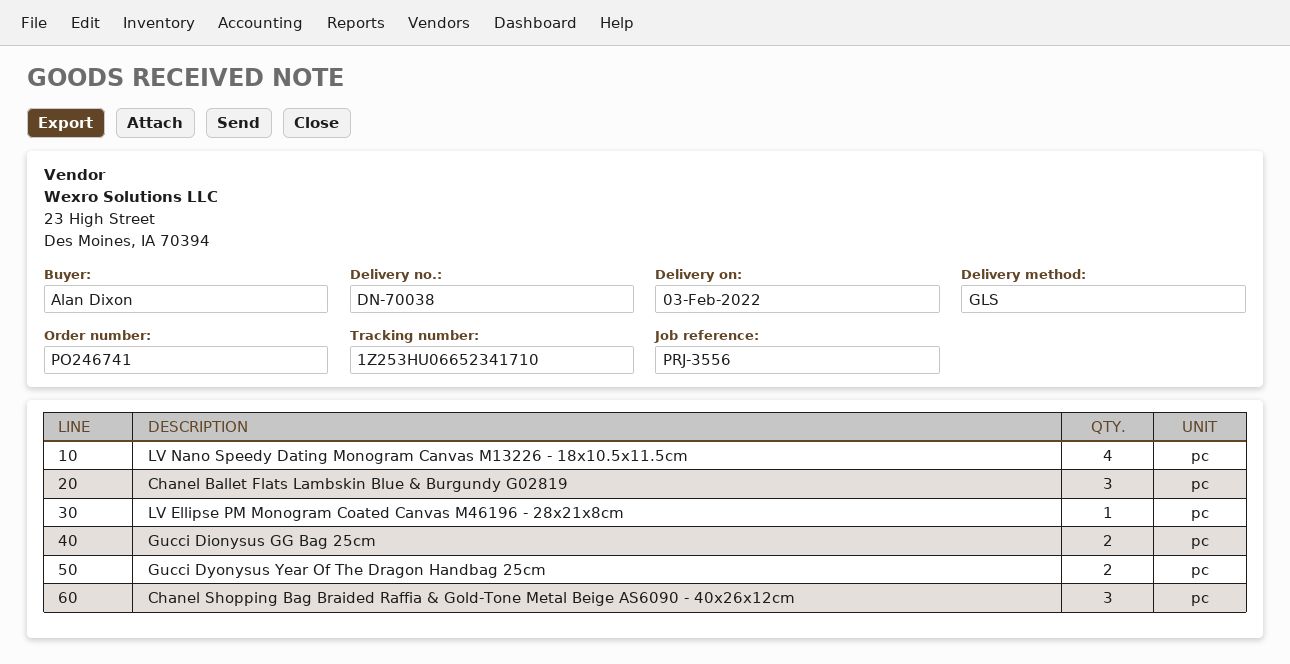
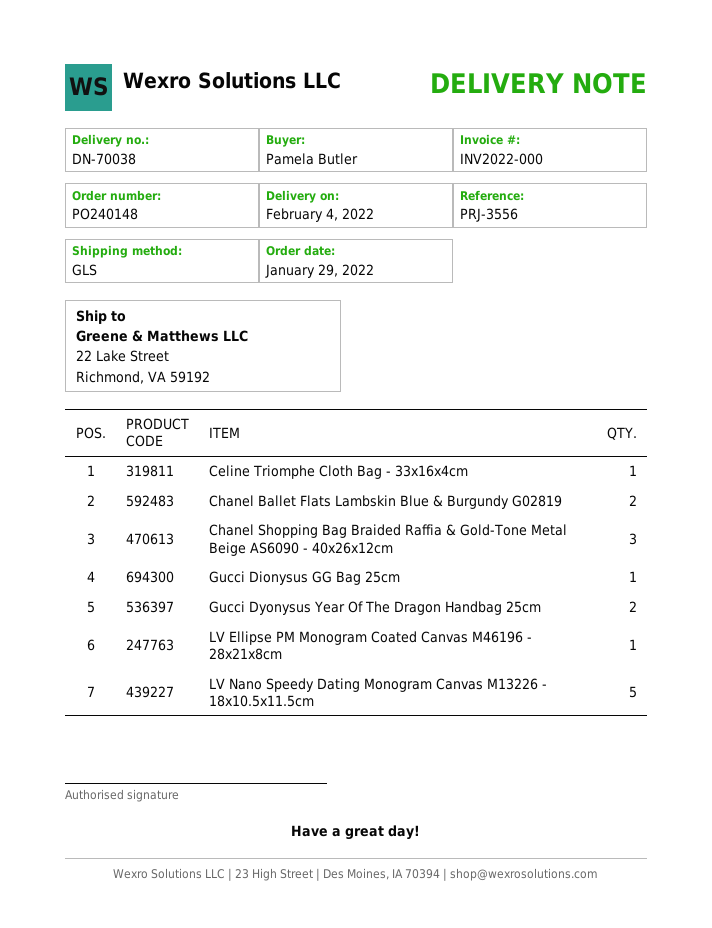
order number: PO246741 -> PO240148
delivery date: 2022-02-03 -> 2022-02-04
ordered by: Alan Dixon -> Pamela Butler
LV Nano Speedy Dating Monogram Canvas M13226 - 18x10.5x11.5cm: 4 -> 5
Chanel Ballet Flats Lambskin Blue & Burgundy G02819: 3 -> 2
Gucci Dionysus GG Bag 25cm: 2 -> 1
Celine Triomphe Cloth Bag - 33x16x4cm: none -> 1

